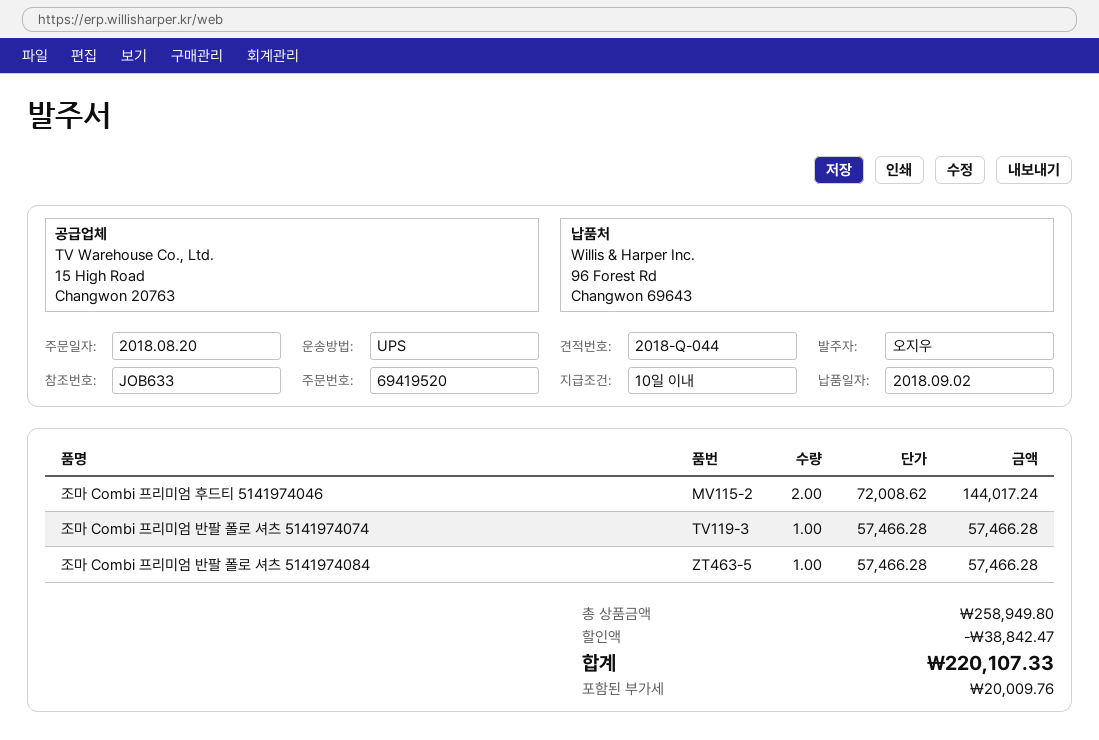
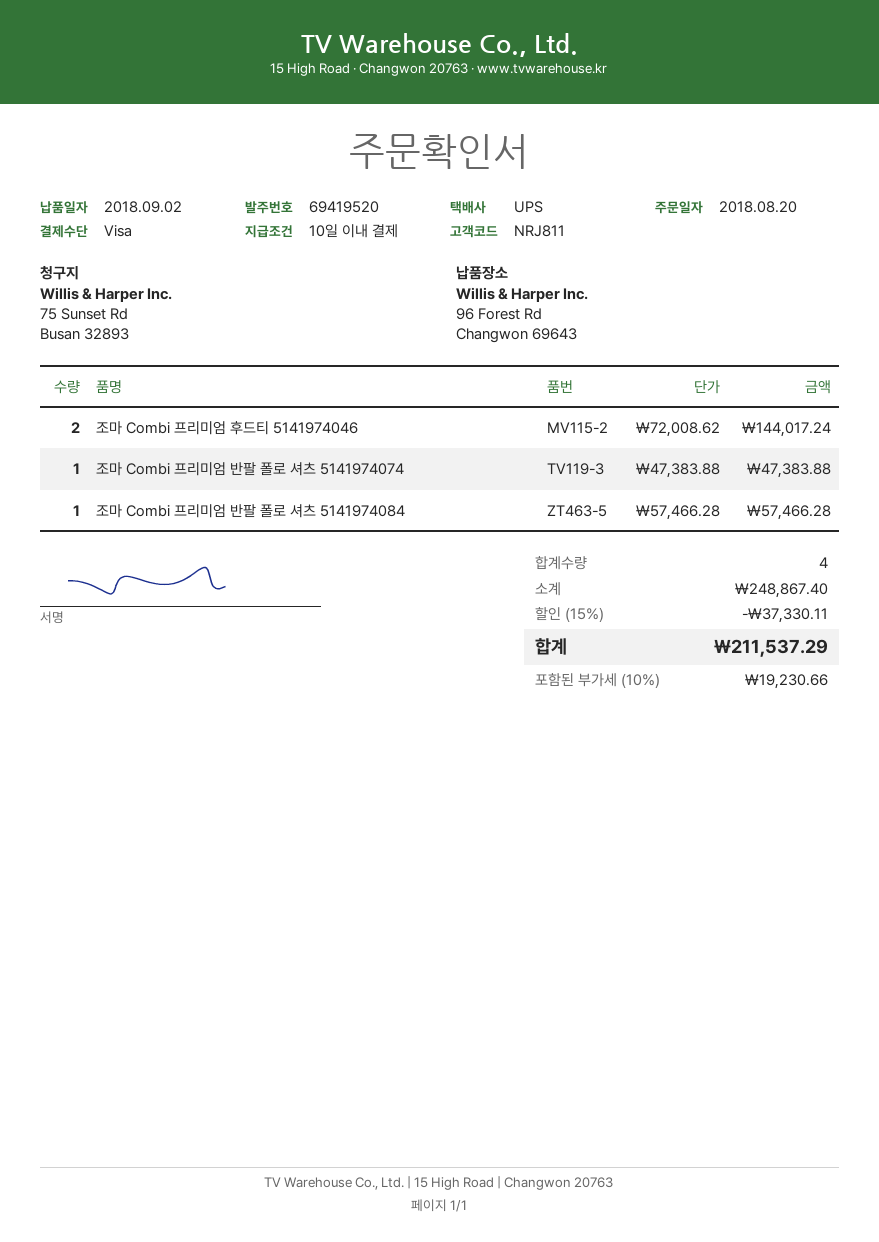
조마 Combi 프리미엄 반팔 폴로 셔츠 5141974074: 1 x 57466.28 = 57466.28 -> 1 x 47383.88 = 47383.88
subtotal: 258949.80 -> 248867.40
discount: 38842.47 -> 37330.11
tax: 20009.76 -> 19230.66
total: 220107.33 -> 211537.29

